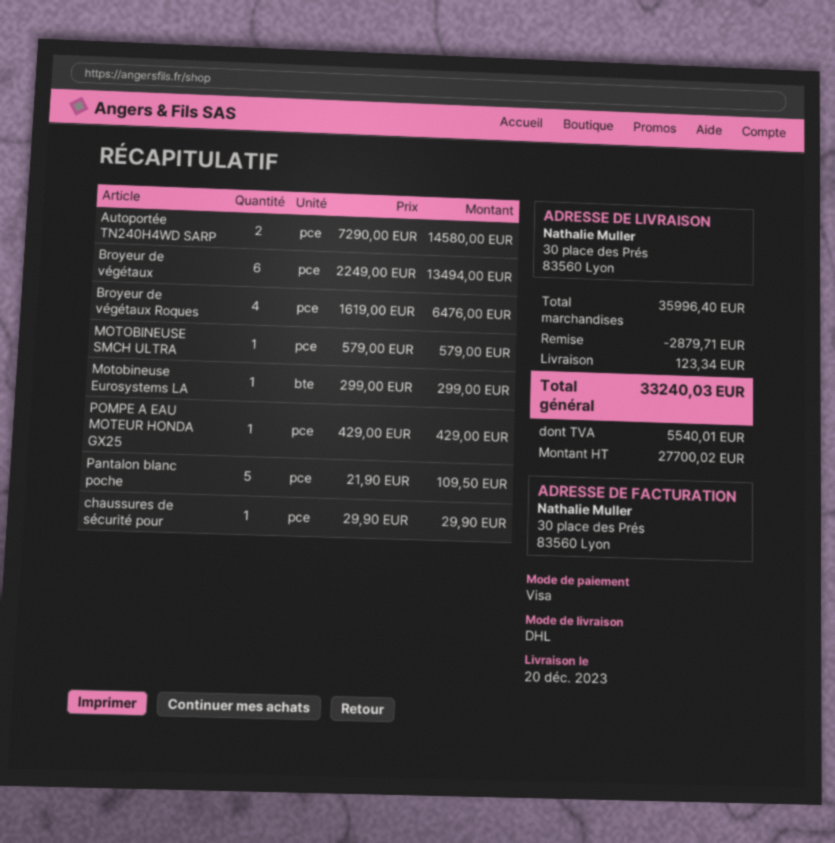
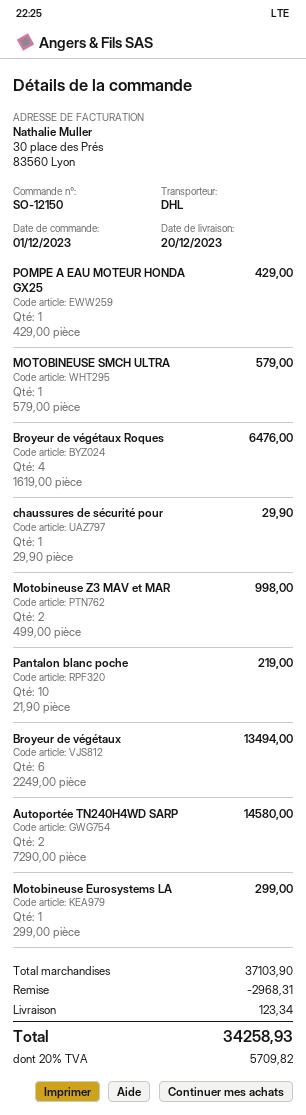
Pantalon blanc poche: 5 x 21.90 = 109.50 -> 10 x 21.90 = 219.00
Motobineuse Z3 MAV et MAR: none -> 2 x 499.00 = 998.00
subtotal: 35996.40 -> 37103.90
discount: 2879.71 -> 2968.31
tax: 5540.01 -> 5709.82
total: 33240.03 -> 34258.93

